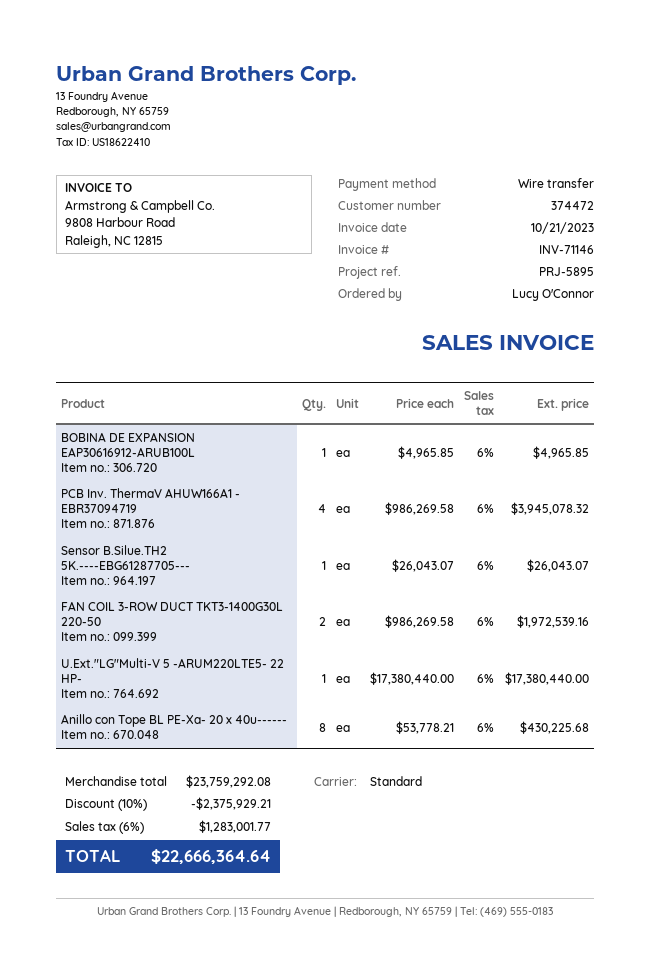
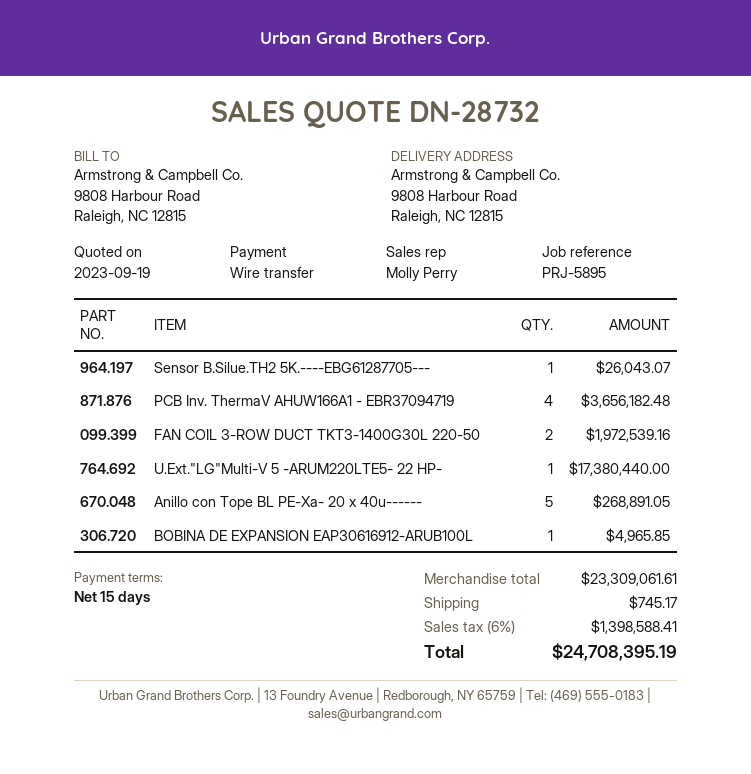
PCB Inv. ThermaV AHUW166A1 - EBR37094719: 4 for 3945078.32 -> 4 for 3656182.48
Anillo con Tope BL PE-Xa- 20 x 40u------: 8 for 430225.68 -> 5 for 268891.05
subtotal: 23759292.08 -> 23309061.61
discount: 10% = 2375929.21 -> none
shipping: none -> 745.17
tax: 6% = 1283001.77 -> 6% = 1398588.41
total: 22666364.64 -> 24708395.19

